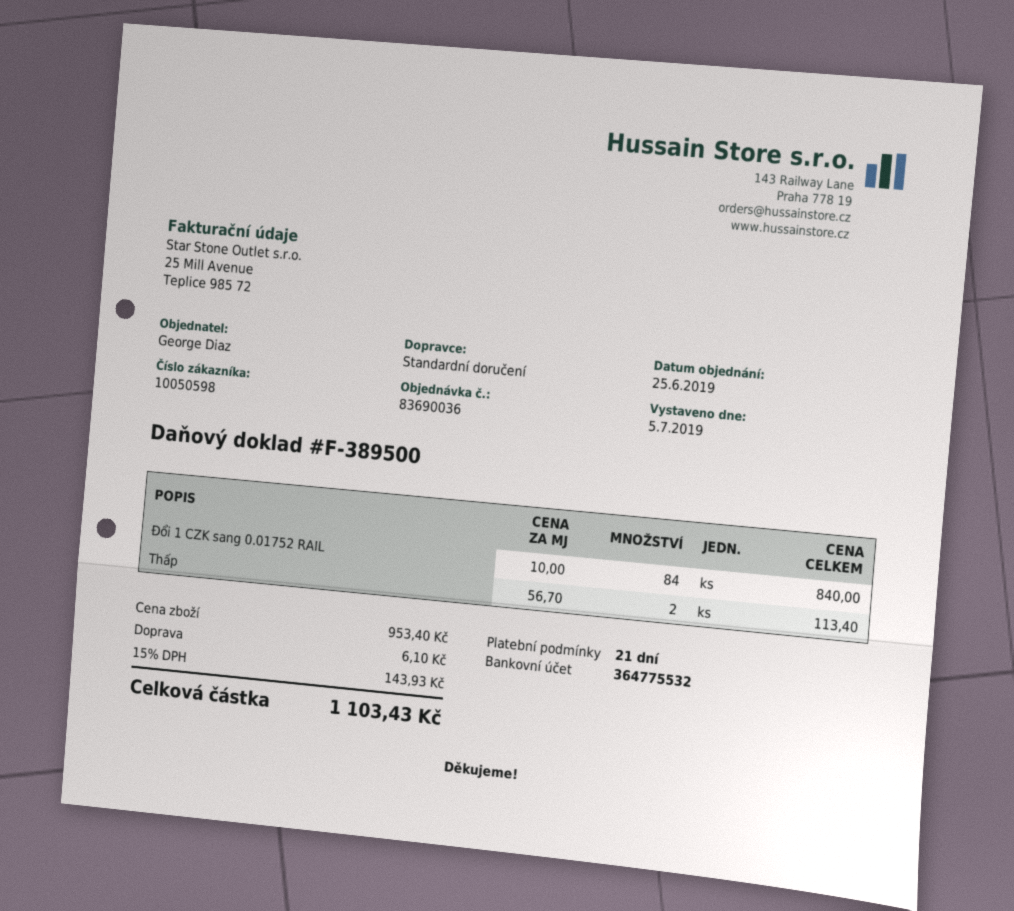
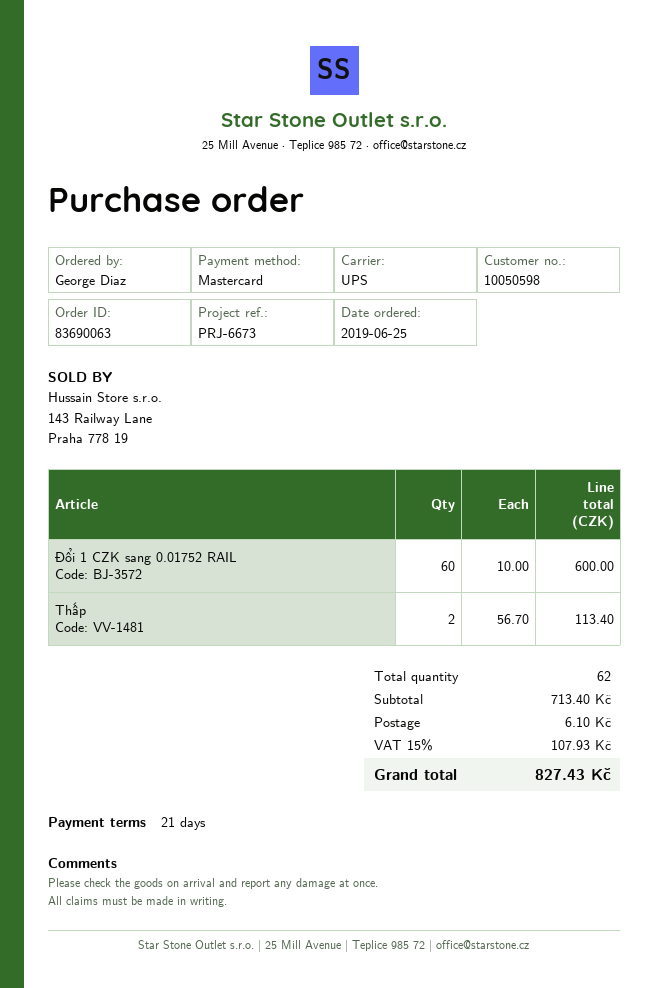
order number: 83690036 -> 83690063
shipping method: standard -> UPS
Đổi 1 CZK sang 0.01752 RAIL: 84 x 10.00 = 840.00 -> 60 x 10.00 = 600.00
subtotal: 953.40 -> 713.40
tax: 15% = 143.93 -> 15% = 107.93
total: 1103.43 -> 827.43

